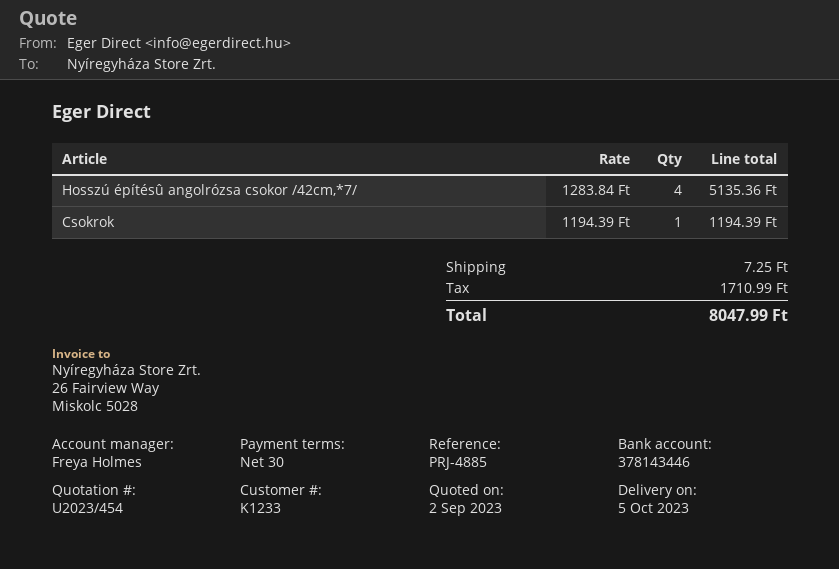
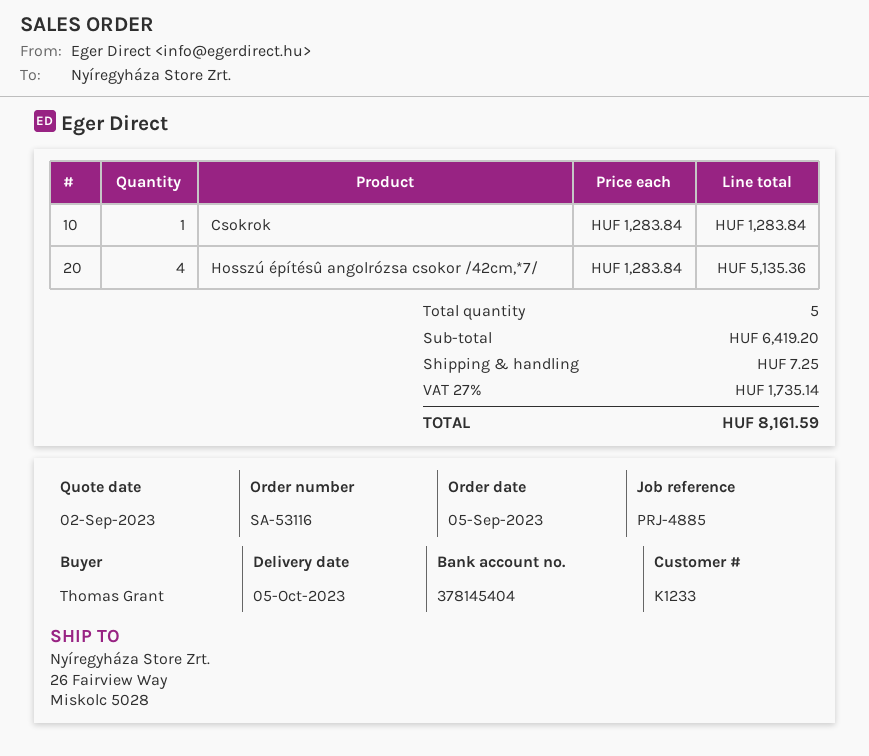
bank account: 378143446 -> 378145404
Csokrok: 1 x 1194.39 = 1194.39 -> 1 x 1283.84 = 1283.84
tax: 1710.99 -> 1735.14
total: 8047.99 -> 8161.59

